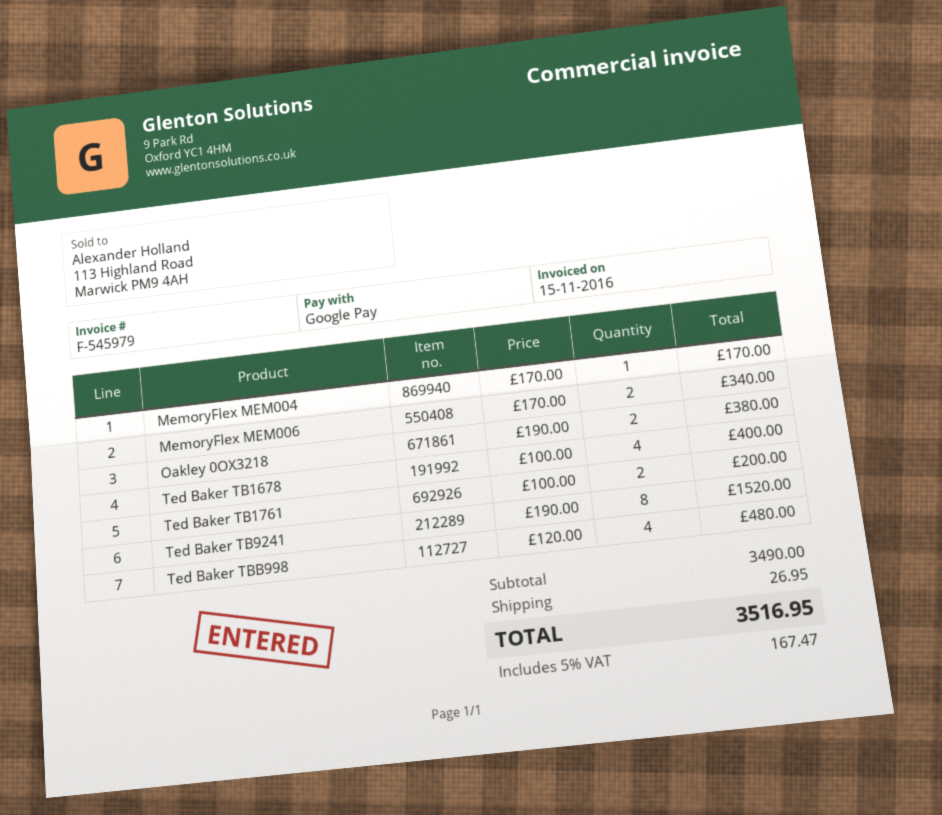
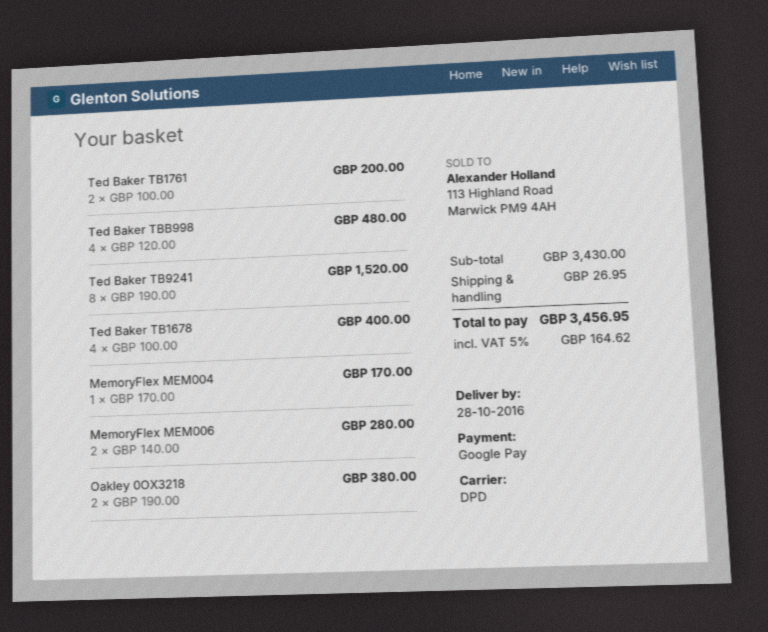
MemoryFlex MEM006: 2 x 170.00 = 340.00 -> 2 x 140.00 = 280.00
subtotal: 3490.00 -> 3430.00
tax: 5% = 167.47 -> 5% = 164.62
total: 3516.95 -> 3456.95

